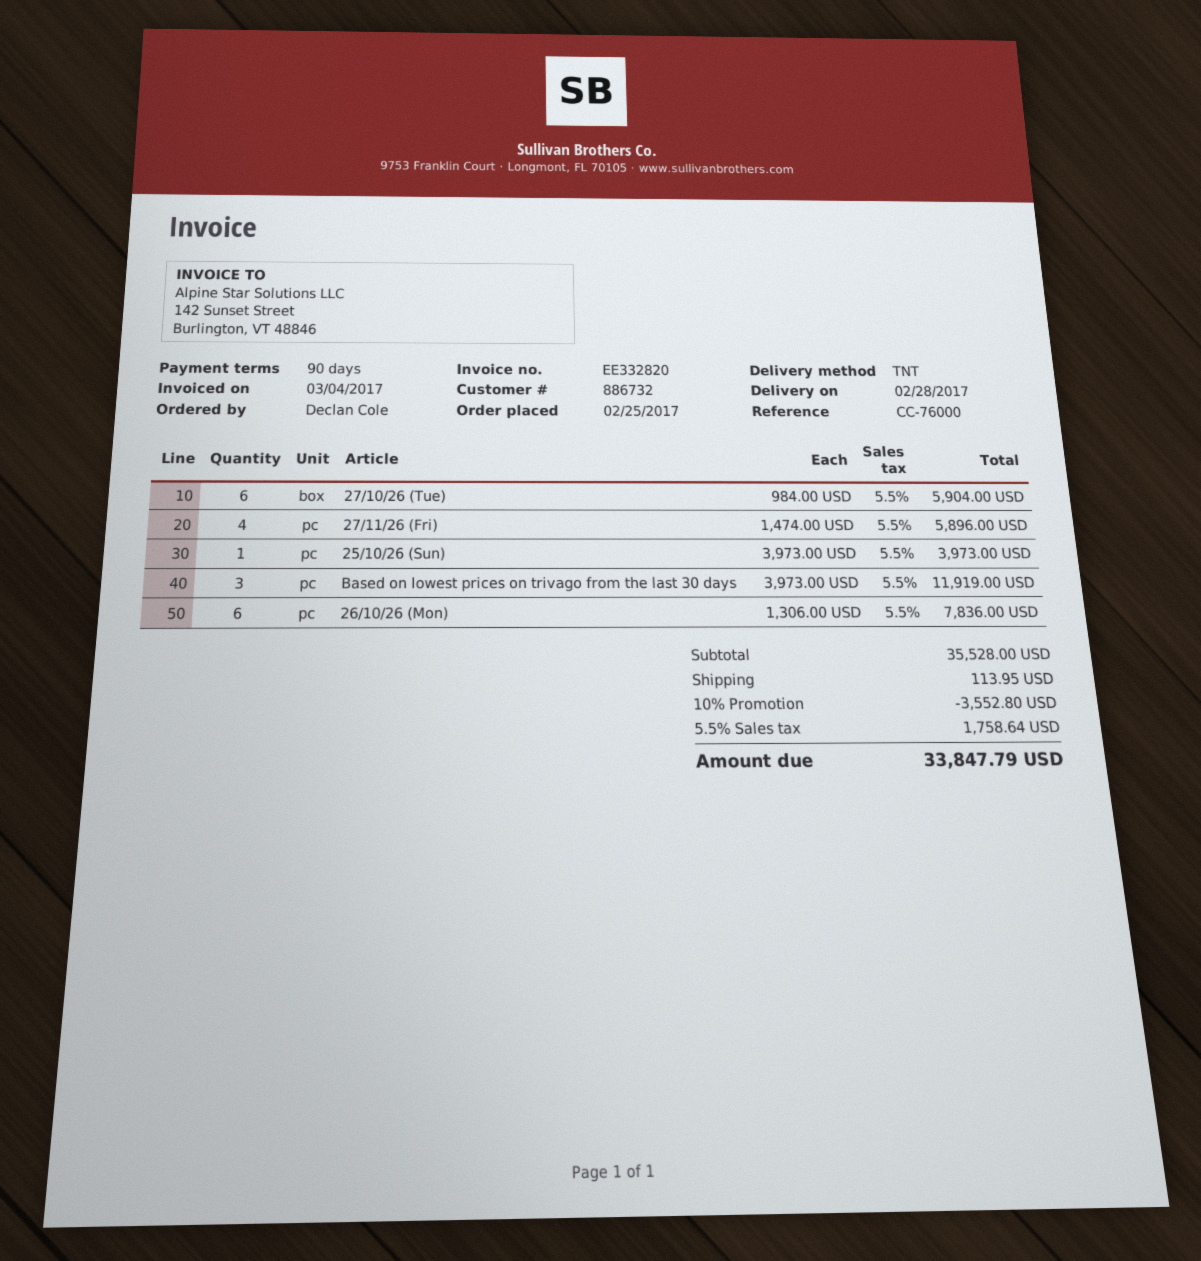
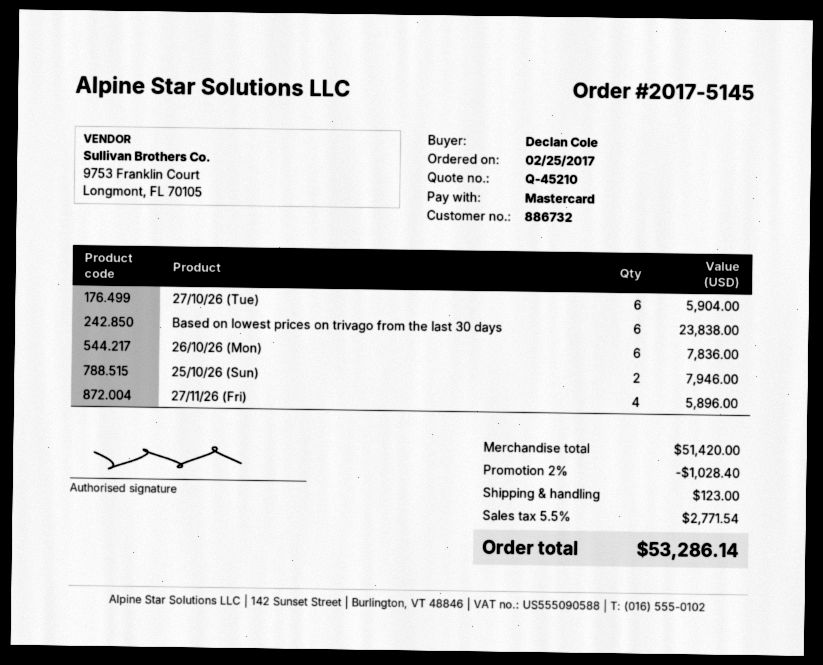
25/10/26 (Sun): 1 for 3973.00 -> 2 for 7946.00
Based on lowest prices on trivago from the last 30 days: 3 for 11919.00 -> 6 for 23838.00
subtotal: 35528.00 -> 51420.00
discount: 10% = 3552.80 -> 2% = 1028.40
shipping: 113.95 -> 123.00
tax: 5.5% = 1758.64 -> 5.5% = 2771.54
total: 33847.79 -> 53286.14

